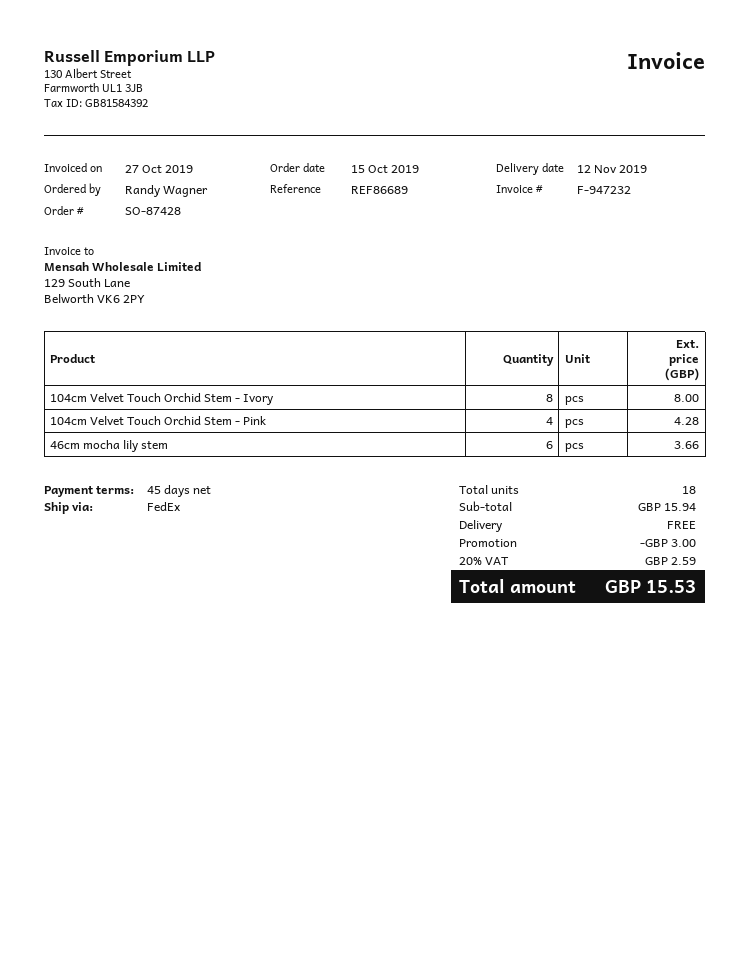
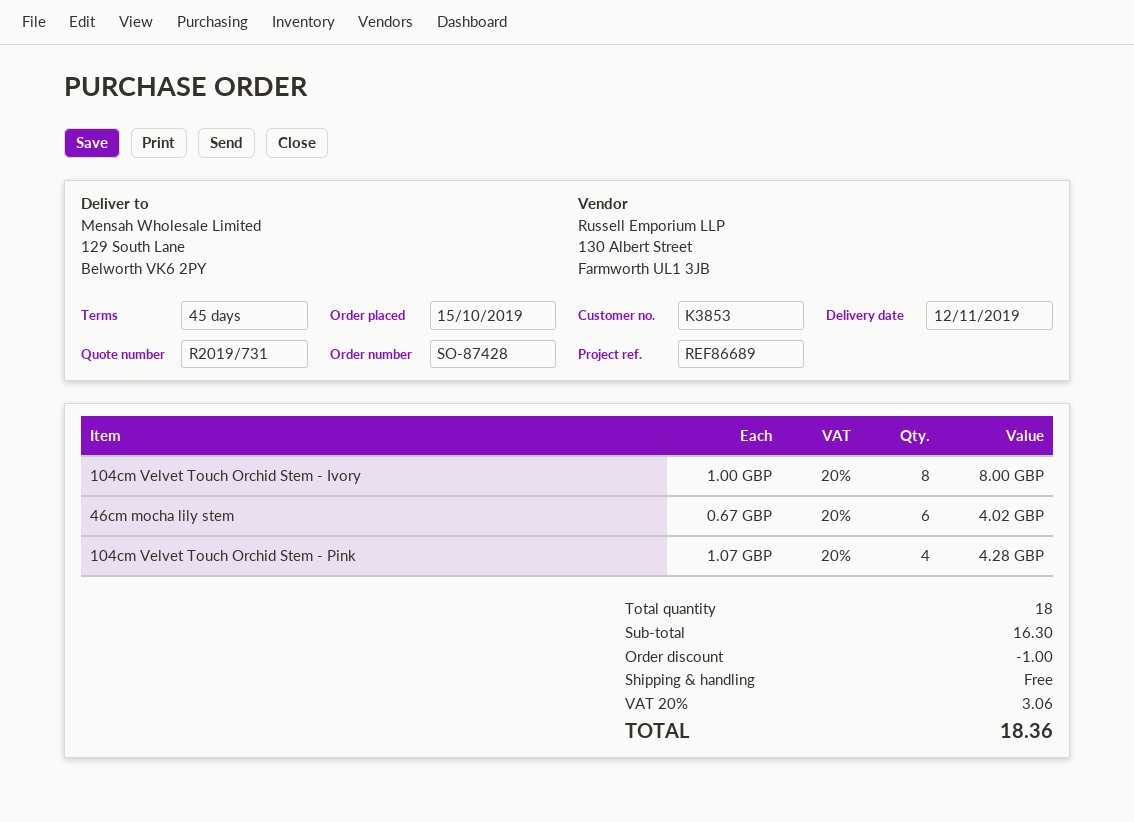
46cm mocha lily stem: 6 for 3.66 -> 6 for 4.02
subtotal: 15.94 -> 16.30
discount: 3.00 -> 1.00
tax: 20% = 2.59 -> 20% = 3.06
total: 15.53 -> 18.36

